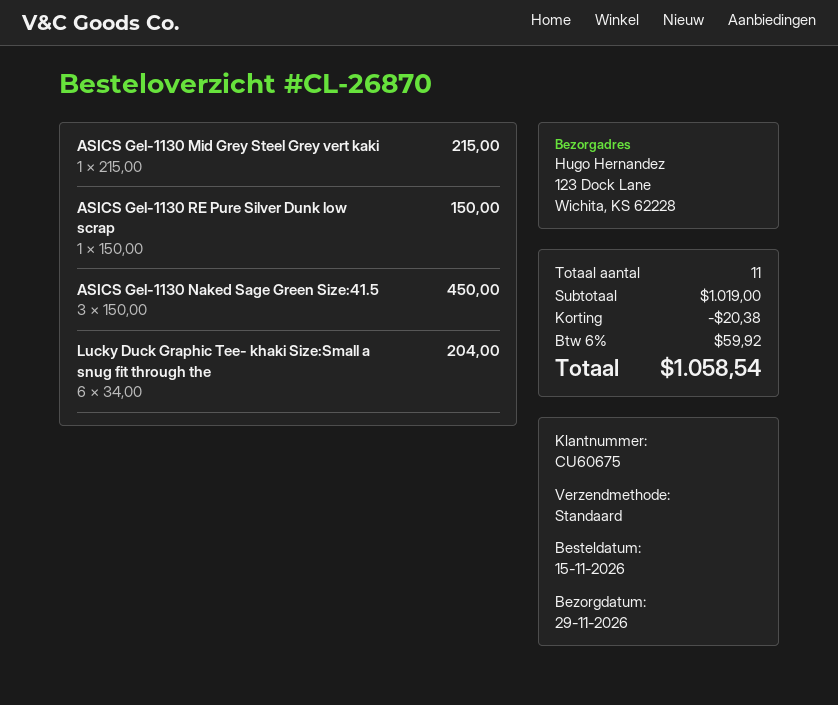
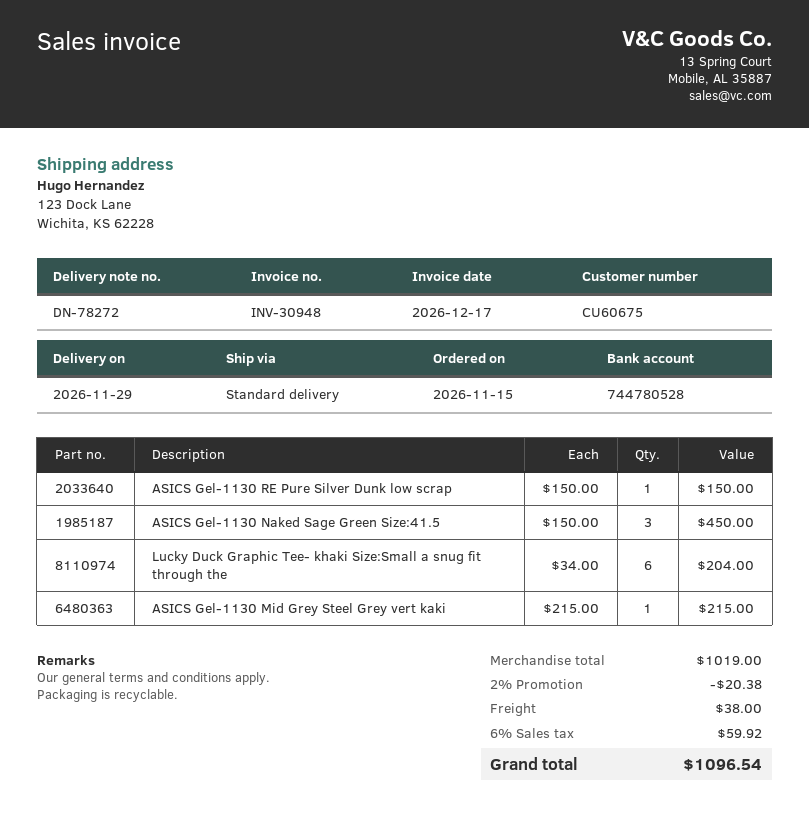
shipping: none -> 38.00
total: 1058.54 -> 1096.54

